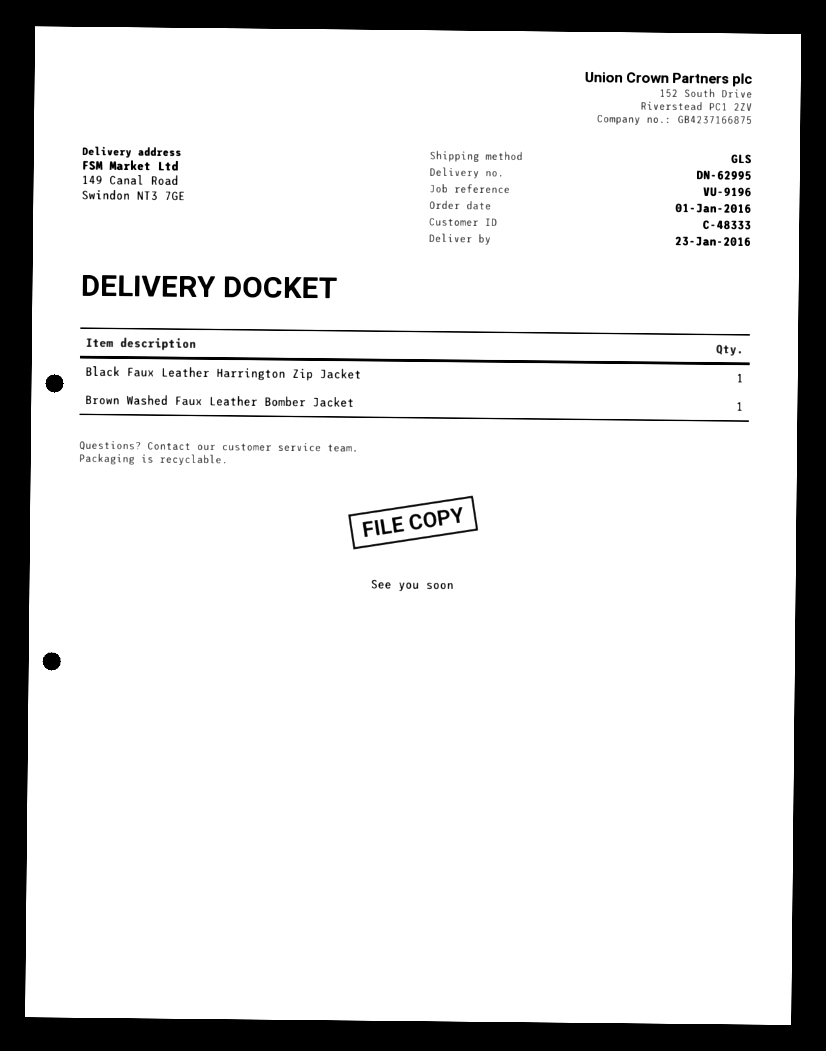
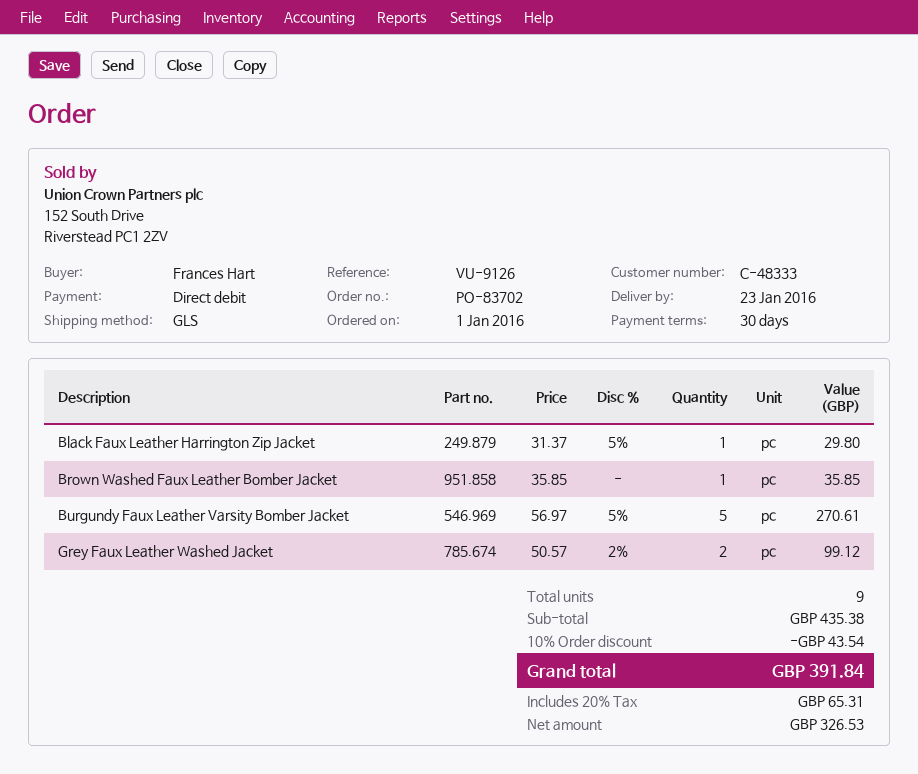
reference: VU-9196 -> VU-9126
Burgundy Faux Leather Varsity Bomber Jacket: none -> 5
Grey Faux Leather Washed Jacket: none -> 2

